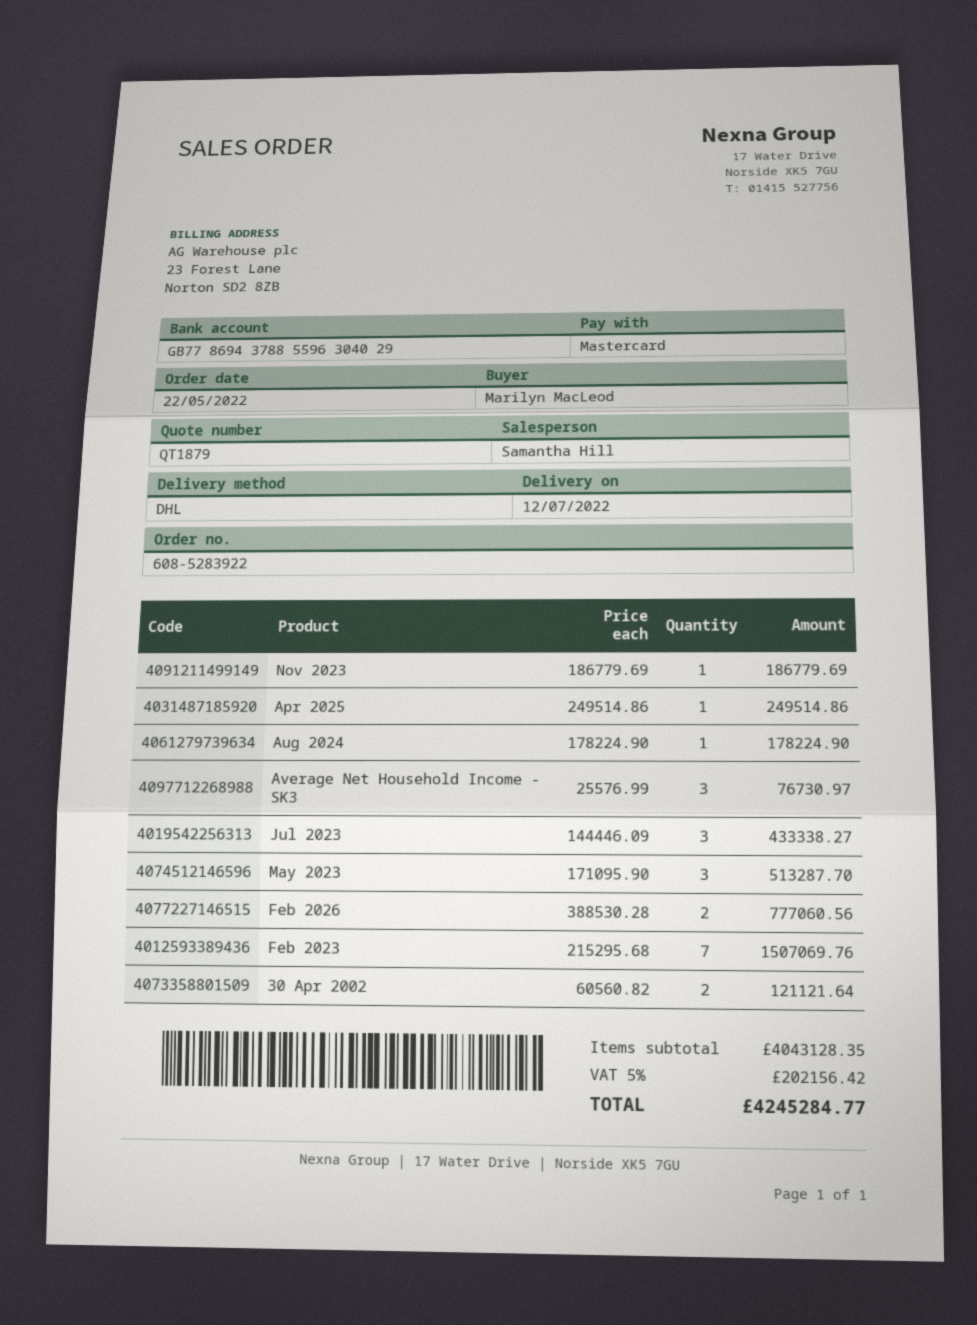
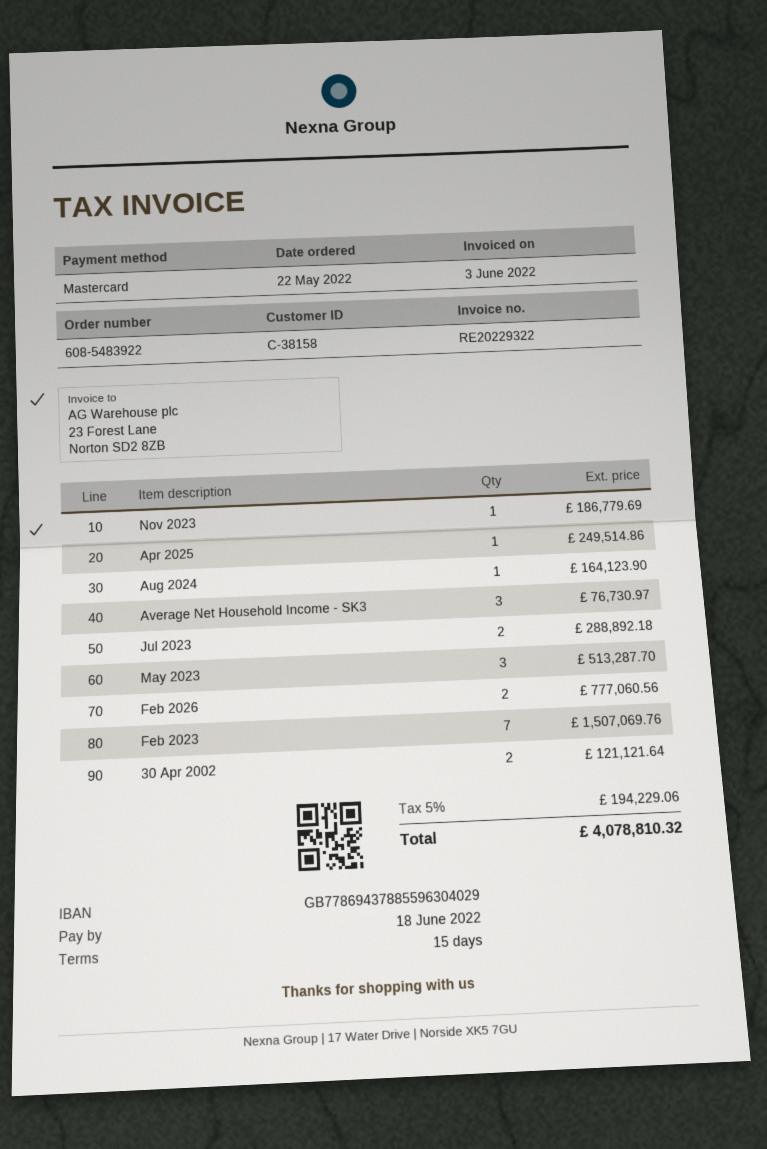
order number: 608-5283922 -> 608-5483922
Aug 2024: 1 for 178224.90 -> 1 for 164123.90
Jul 2023: 3 for 433338.27 -> 2 for 288892.18
tax: 5% = 202156.42 -> 5% = 194229.06
total: 4245284.77 -> 4078810.32

